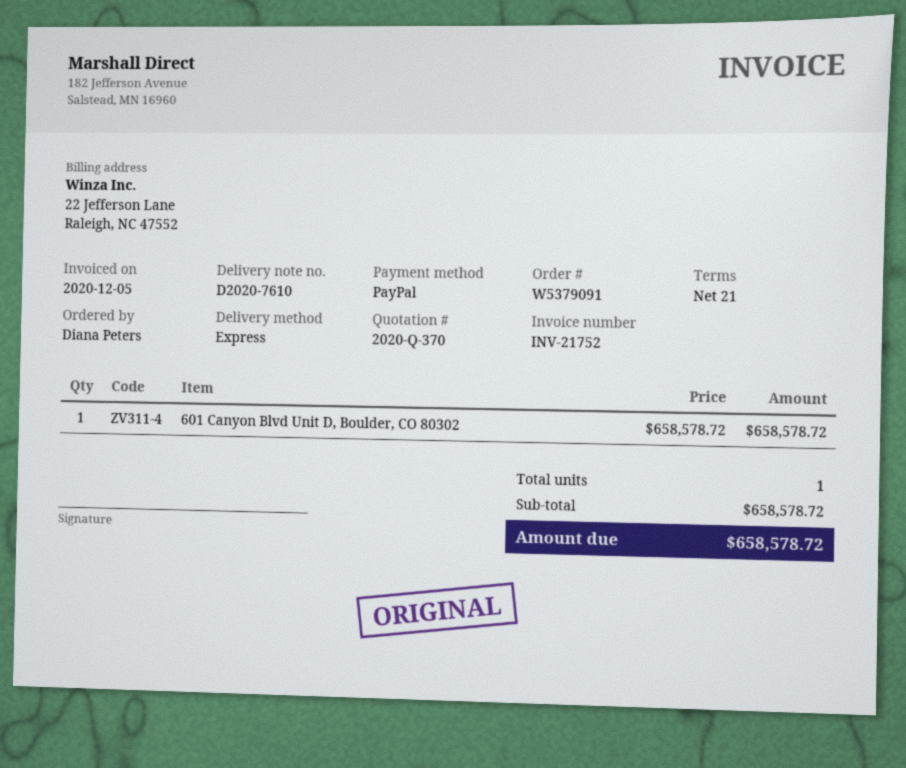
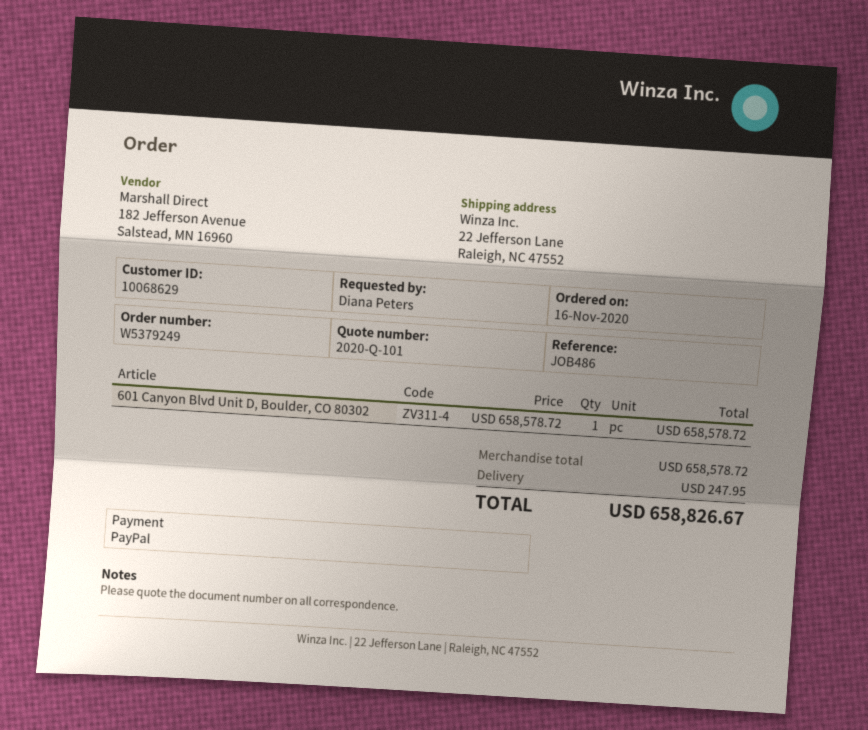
quote number: 2020-Q-370 -> 2020-Q-101
order number: W5379091 -> W5379249
shipping: none -> 247.95
total: 658578.72 -> 658826.67

